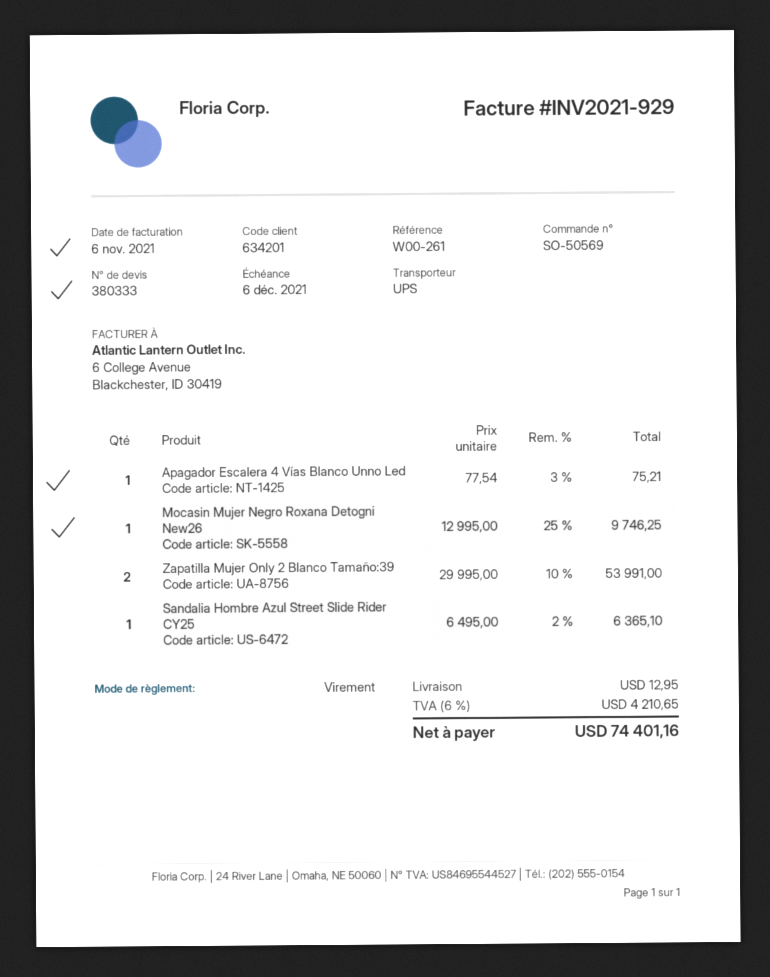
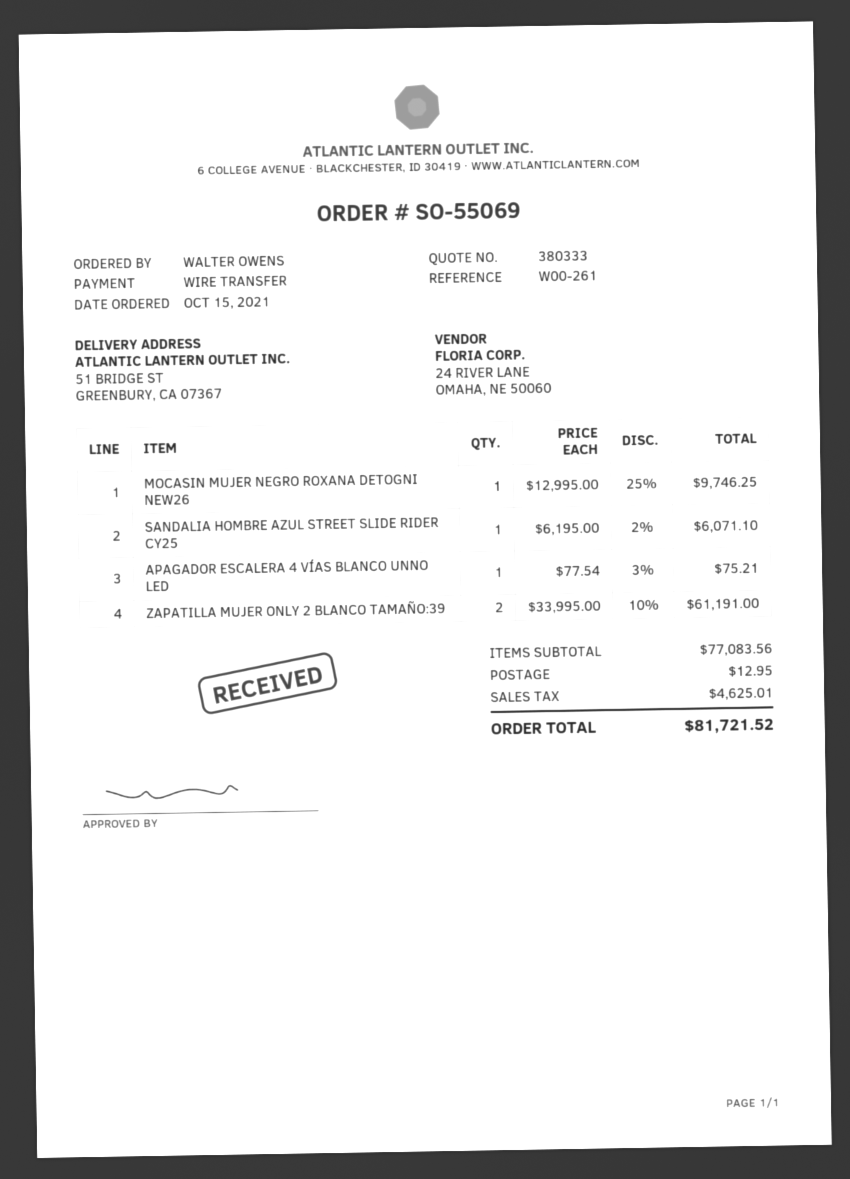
order number: SO-50569 -> SO-55069
Zapatilla Mujer Only 2 Blanco Tamaño:39: 2 x 29995.00 - 10% = 53991.00 -> 2 x 33995.00 - 10% = 61191.00
Sandalia Hombre Azul Street Slide Rider CY25: 1 x 6495.00 - 2% = 6365.10 -> 1 x 6195.00 - 2% = 6071.10
tax: 4210.65 -> 4625.01
total: 74401.16 -> 81721.52

